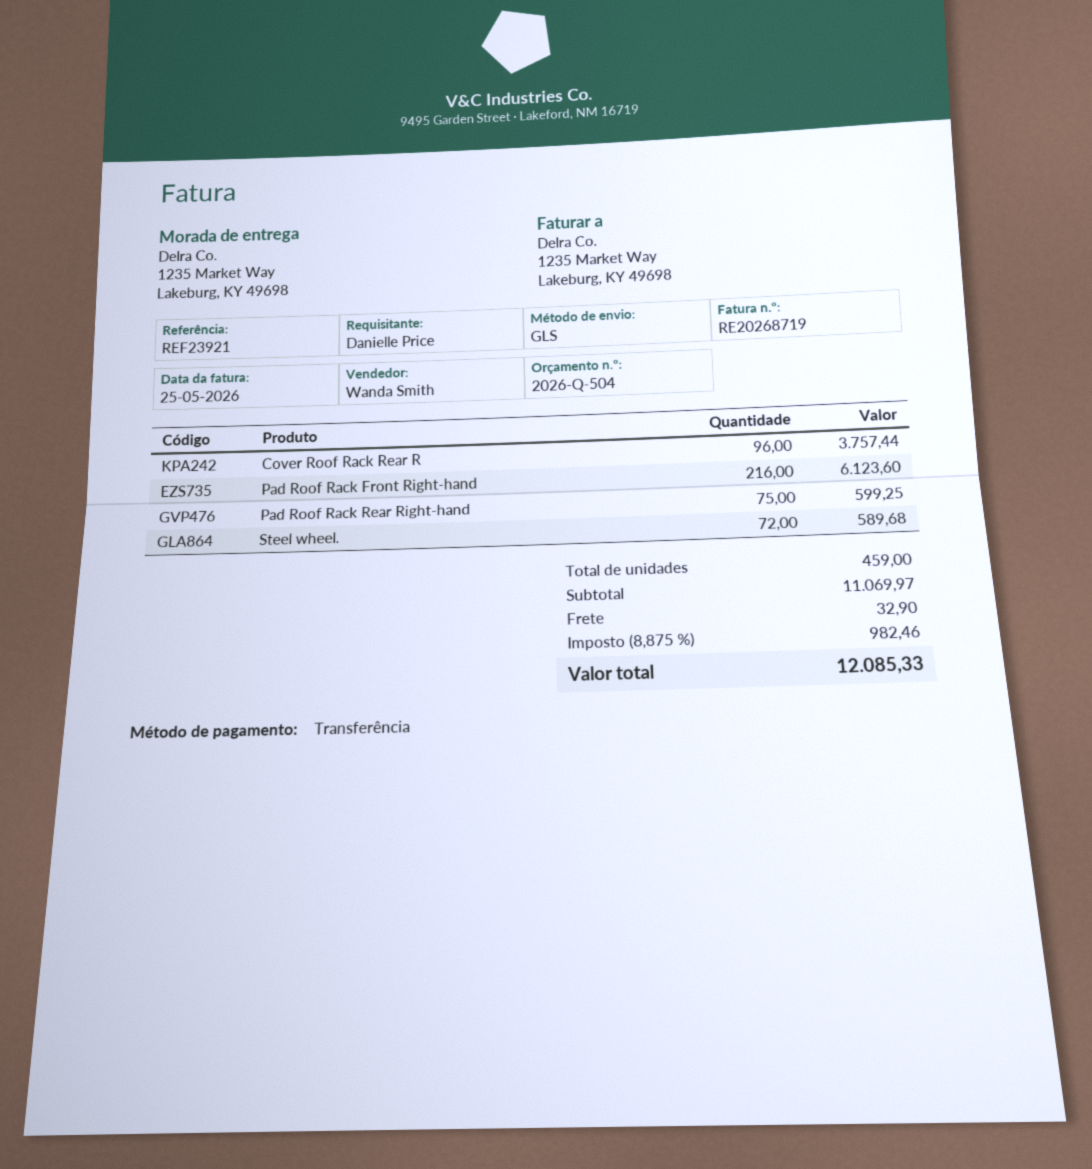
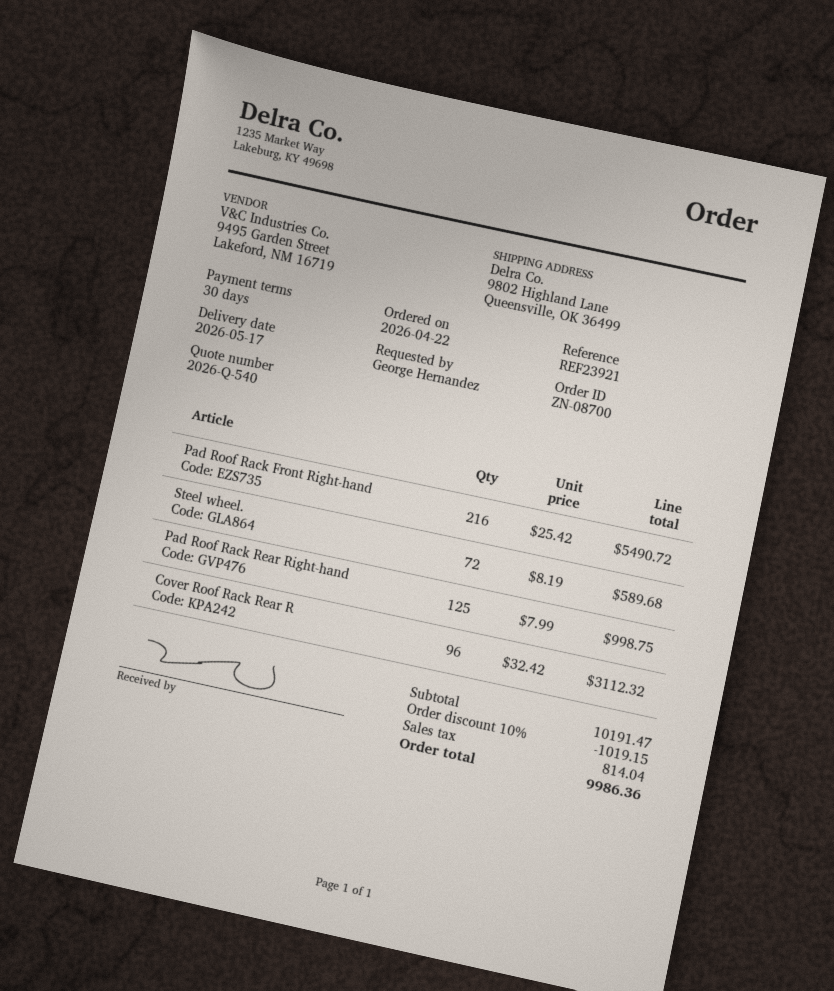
quote number: 2026-Q-504 -> 2026-Q-540
ordered by: Danielle Price -> George Hernandez
ship to: 1235 Market Way, Lakeburg, KY 49698 -> 9802 Highland Lane, Queensville, OK 36499
Cover Roof Rack Rear R: 96 for 3757.44 -> 96 for 3112.32
Pad Roof Rack Front Right-hand: 216 for 6123.60 -> 216 for 5490.72
Pad Roof Rack Rear Right-hand: 75 for 599.25 -> 125 for 998.75
subtotal: 11069.97 -> 10191.47
discount: none -> 10% = 1019.15
shipping: 32.90 -> none
tax: 982.46 -> 814.04
total: 12085.33 -> 9986.36

